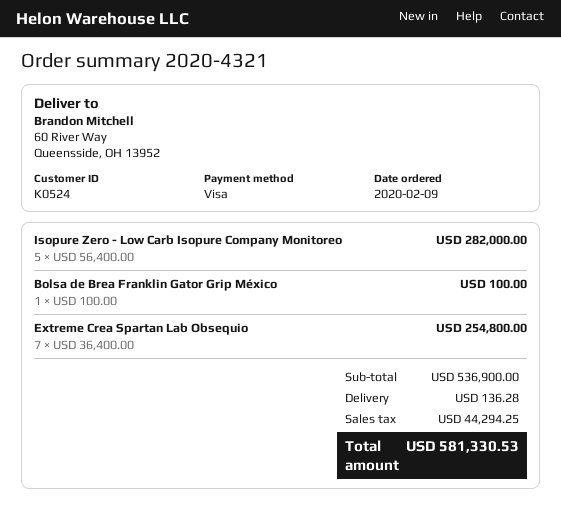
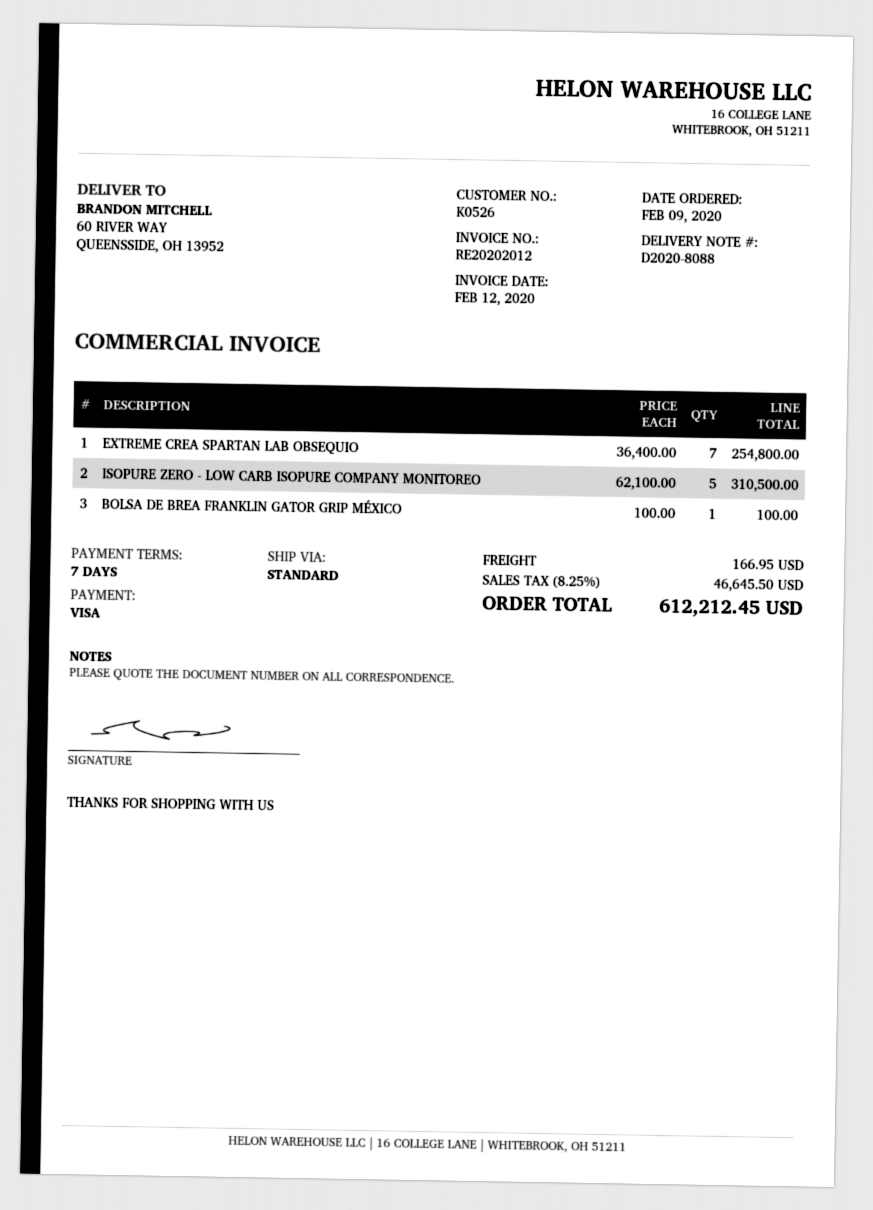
customer number: K0524 -> K0526
Isopure Zero - Low Carb Isopure Company Monitoreo: 5 x 56400.00 = 282000.00 -> 5 x 62100.00 = 310500.00
shipping: 136.28 -> 166.95
tax: 44294.25 -> 46645.50
total: 581330.53 -> 612212.45

